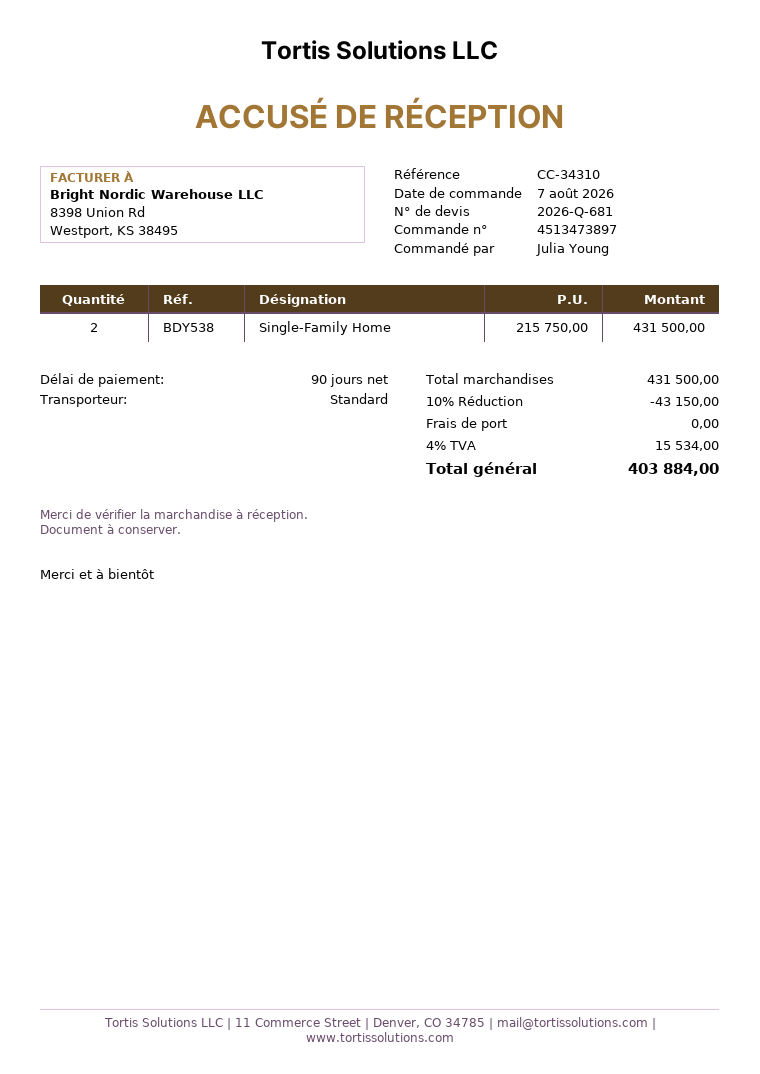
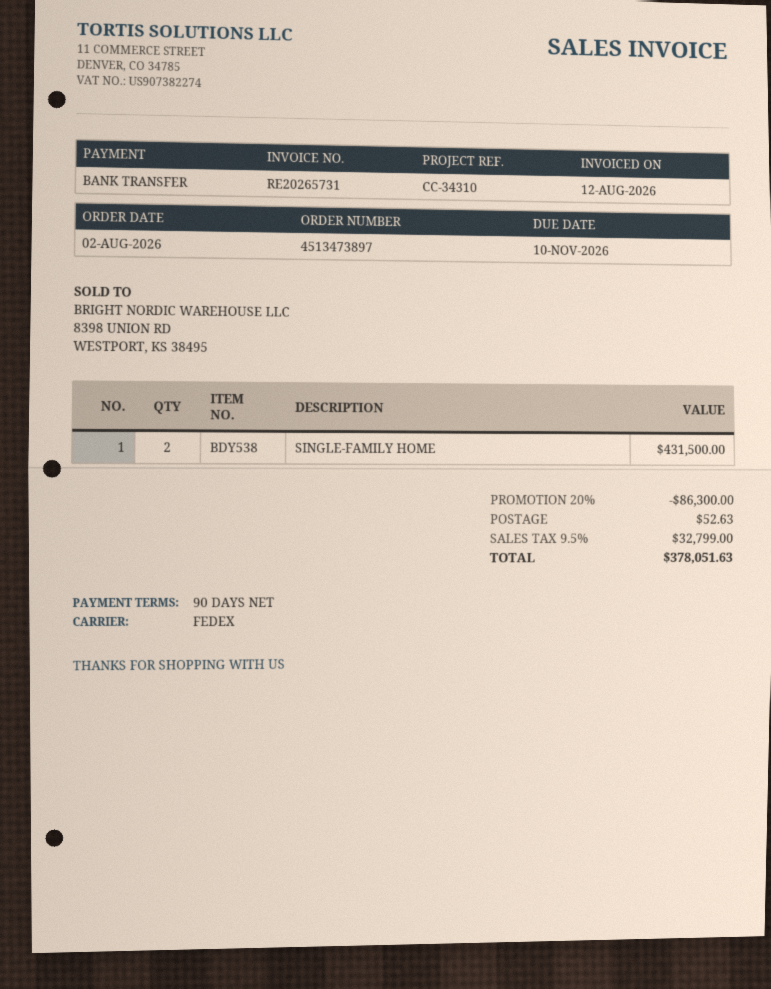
order date: 2026-08-07 -> 2026-08-02
shipping method: standard -> FedEx
discount: 10% = 43150.00 -> 20% = 86300.00
shipping: 0.00 -> 52.63
tax: 4% = 15534.00 -> 9.5% = 32799.00
total: 403884.00 -> 378051.63

